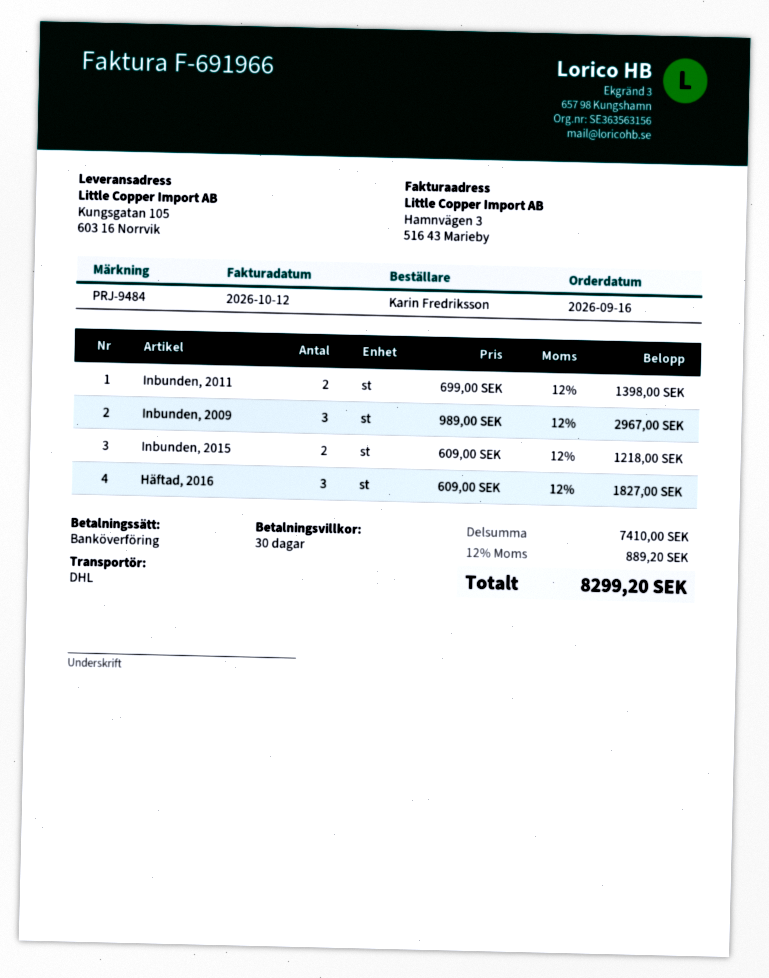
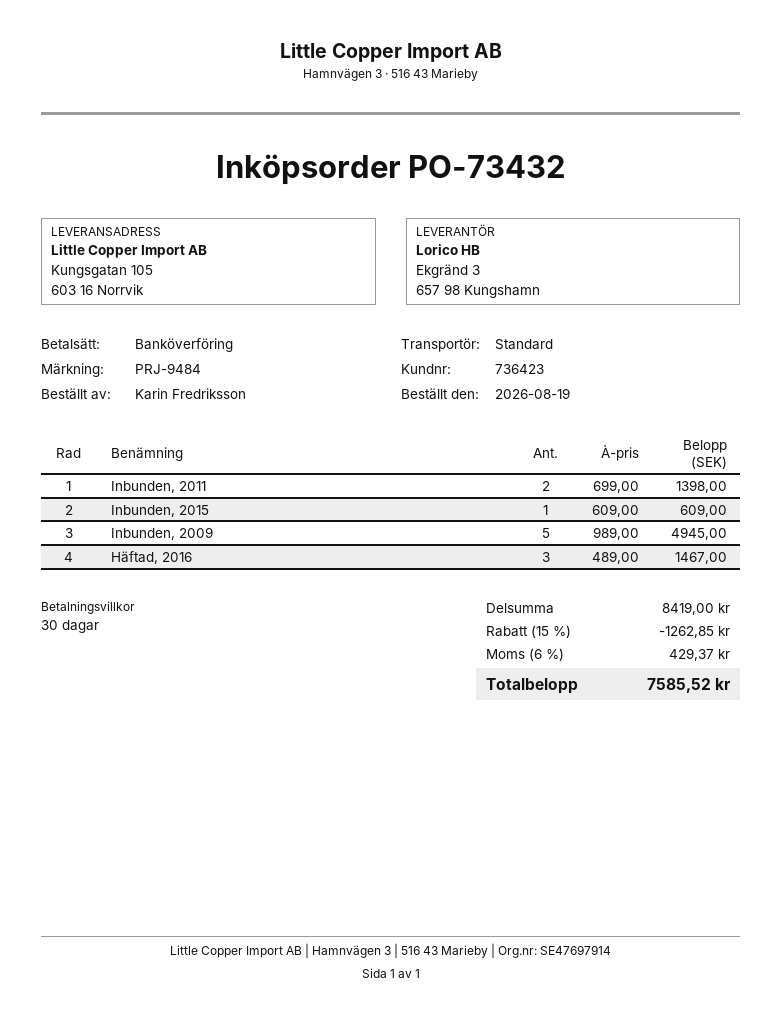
order date: 2026-09-16 -> 2026-08-19
shipping method: DHL -> standard
Inbunden, 2009: 3 x 989.00 = 2967.00 -> 5 x 989.00 = 4945.00
Inbunden, 2015: 2 x 609.00 = 1218.00 -> 1 x 609.00 = 609.00
Häftad, 2016: 3 x 609.00 = 1827.00 -> 3 x 489.00 = 1467.00
subtotal: 7410.00 -> 8419.00
discount: none -> 15% = 1262.85
tax: 12% = 889.20 -> 6% = 429.37
total: 8299.20 -> 7585.52

